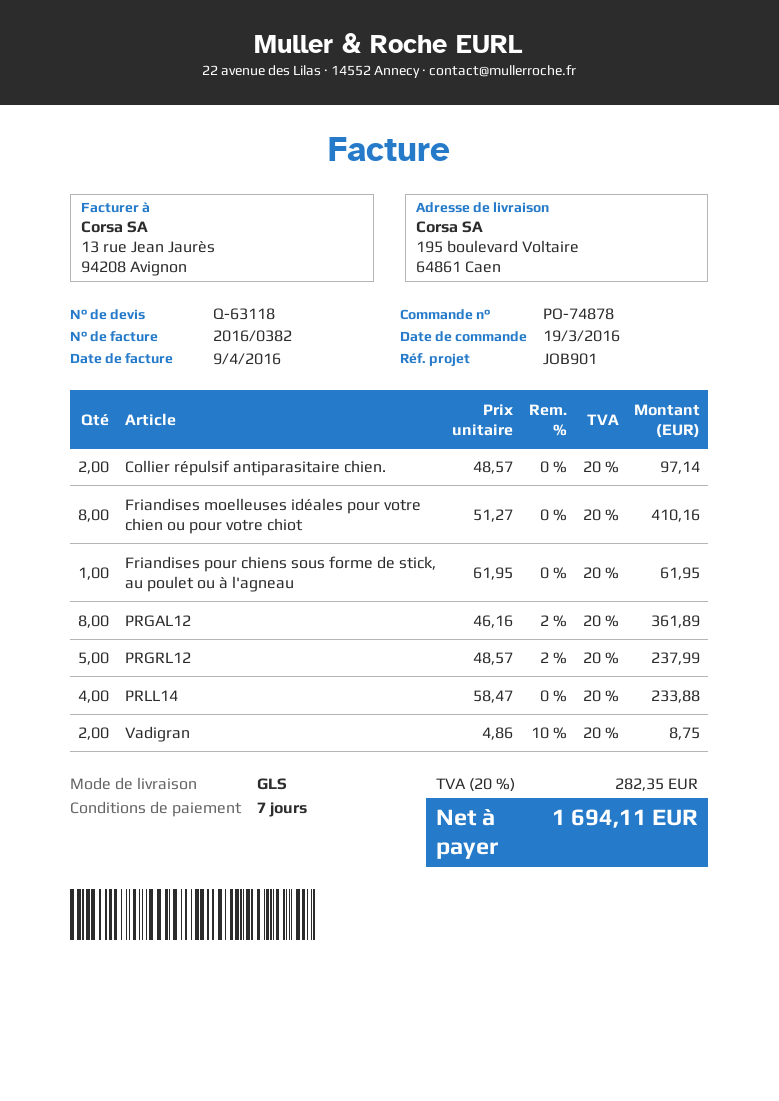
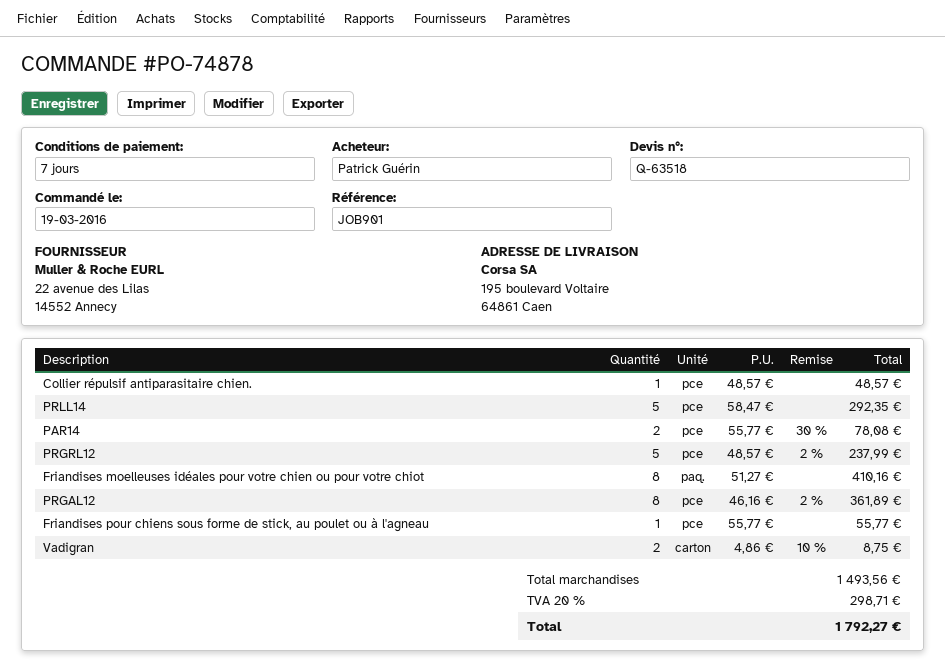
quote number: Q-63118 -> Q-63518
Collier répulsif antiparasitaire chien.: 2 x 48.57 = 97.14 -> 1 x 48.57 = 48.57
Friandises pour chiens sous forme de stick, au poulet ou à l'agneau: 1 x 61.95 = 61.95 -> 1 x 55.77 = 55.77
PRLL14: 4 x 58.47 = 233.88 -> 5 x 58.47 = 292.35
PAR14: none -> 2 x 55.77 - 30% = 78.08
tax: 20% = 282.35 -> 20% = 298.71
total: 1694.11 -> 1792.27

